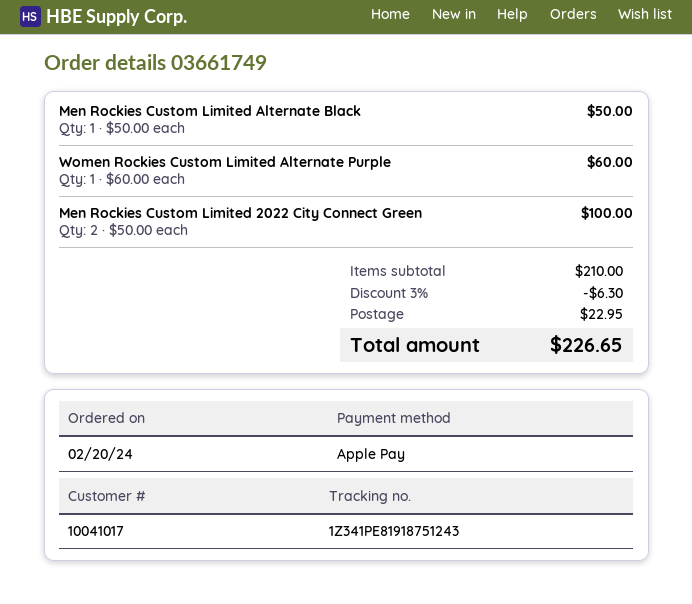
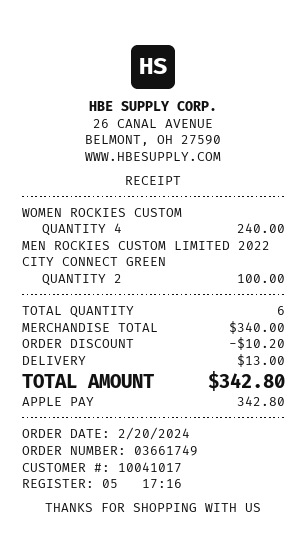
Men Rockies Custom Limited Alternate Black: 1 for 50.00 -> none
Women Rockies Custom Limited Alternate Purple: 1 for 60.00 -> 4 for 240.00
subtotal: 210.00 -> 340.00
discount: 6.30 -> 10.20
shipping: 22.95 -> 13.00
total: 226.65 -> 342.80

